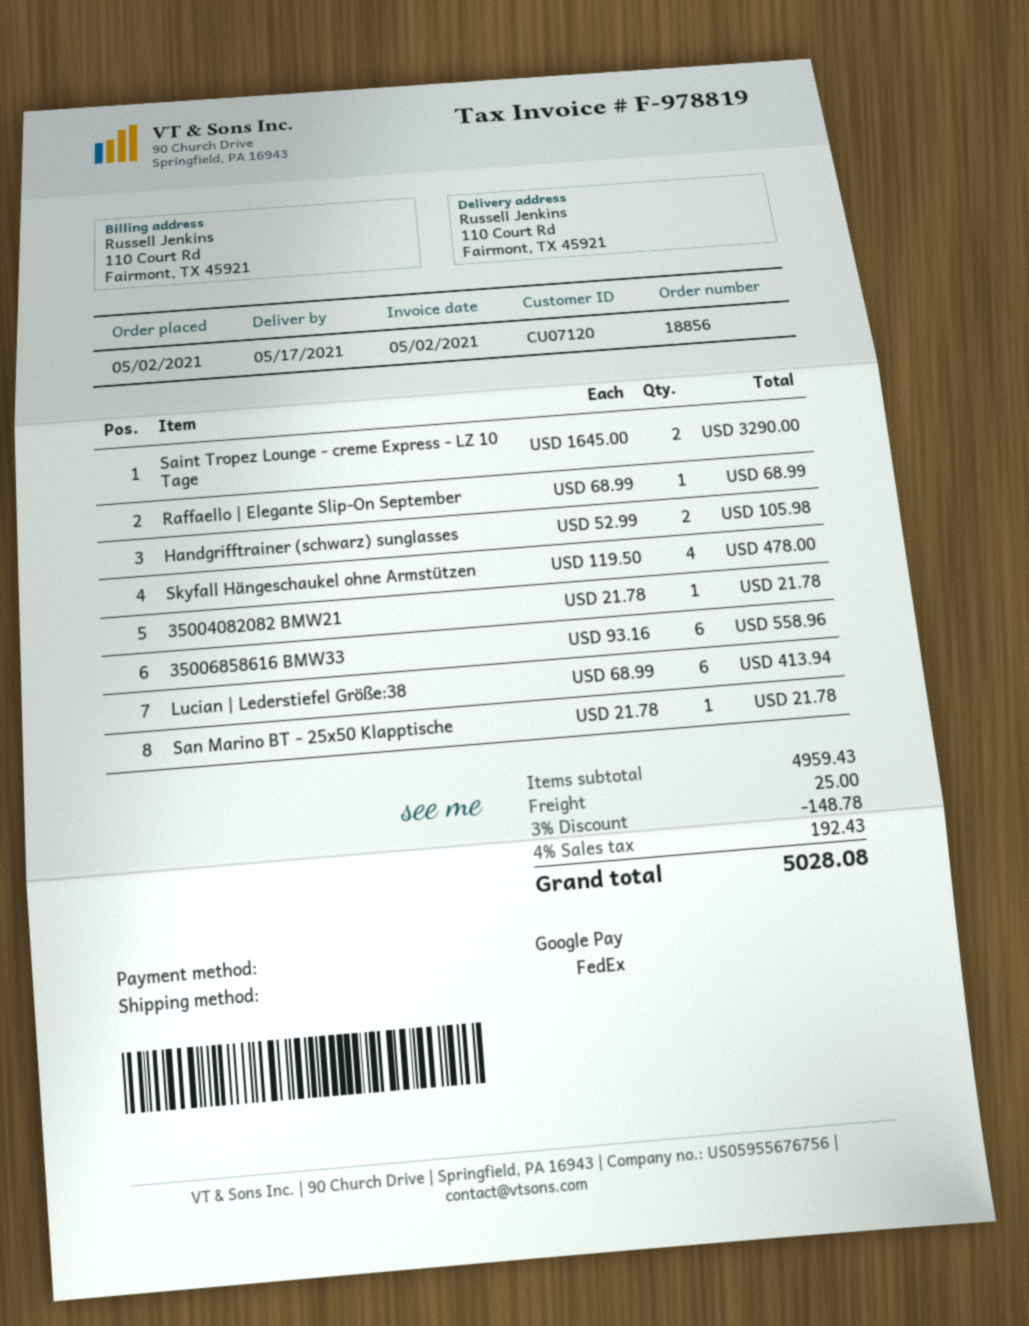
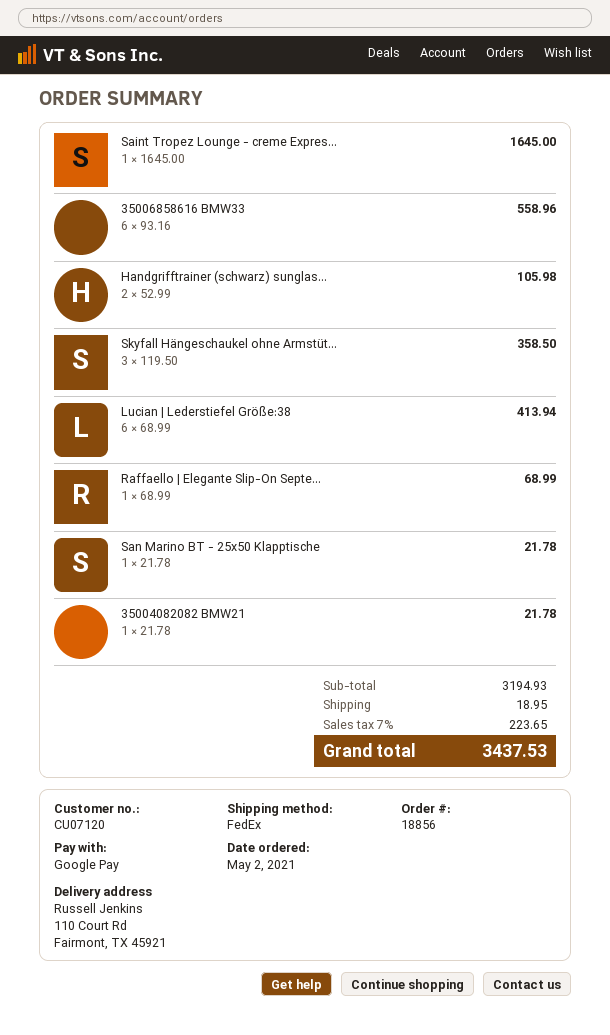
Saint Tropez Lounge - creme Express - LZ 10 Tage: 2 x 1645.00 = 3290.00 -> 1 x 1645.00 = 1645.00
Skyfall Hängeschaukel ohne Armstützen: 4 x 119.50 = 478.00 -> 3 x 119.50 = 358.50
subtotal: 4959.43 -> 3194.93
discount: 3% = 148.78 -> none
shipping: 25.00 -> 18.95
tax: 4% = 192.43 -> 7% = 223.65
total: 5028.08 -> 3437.53

